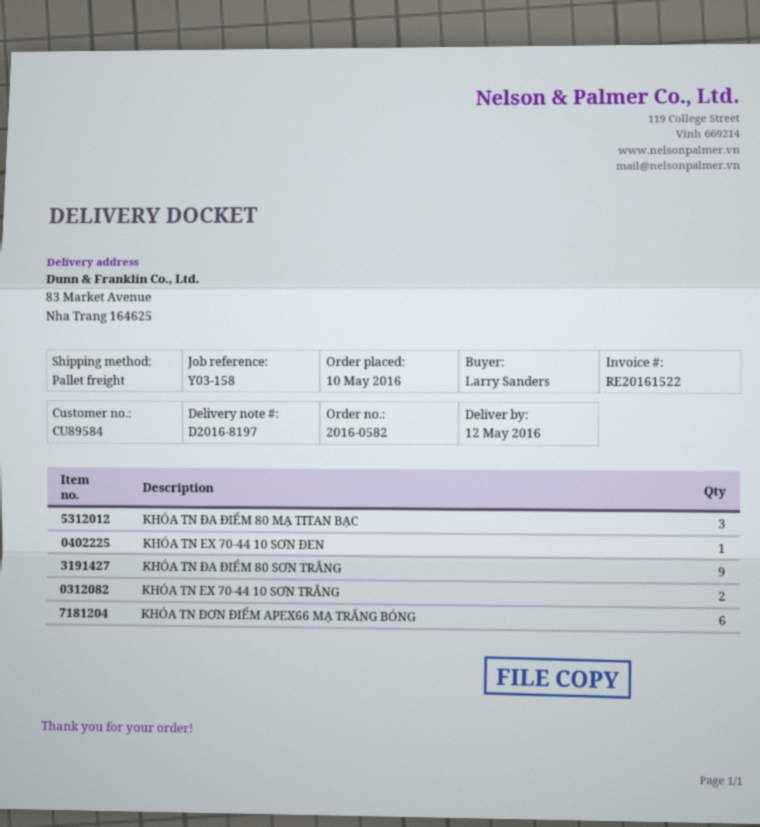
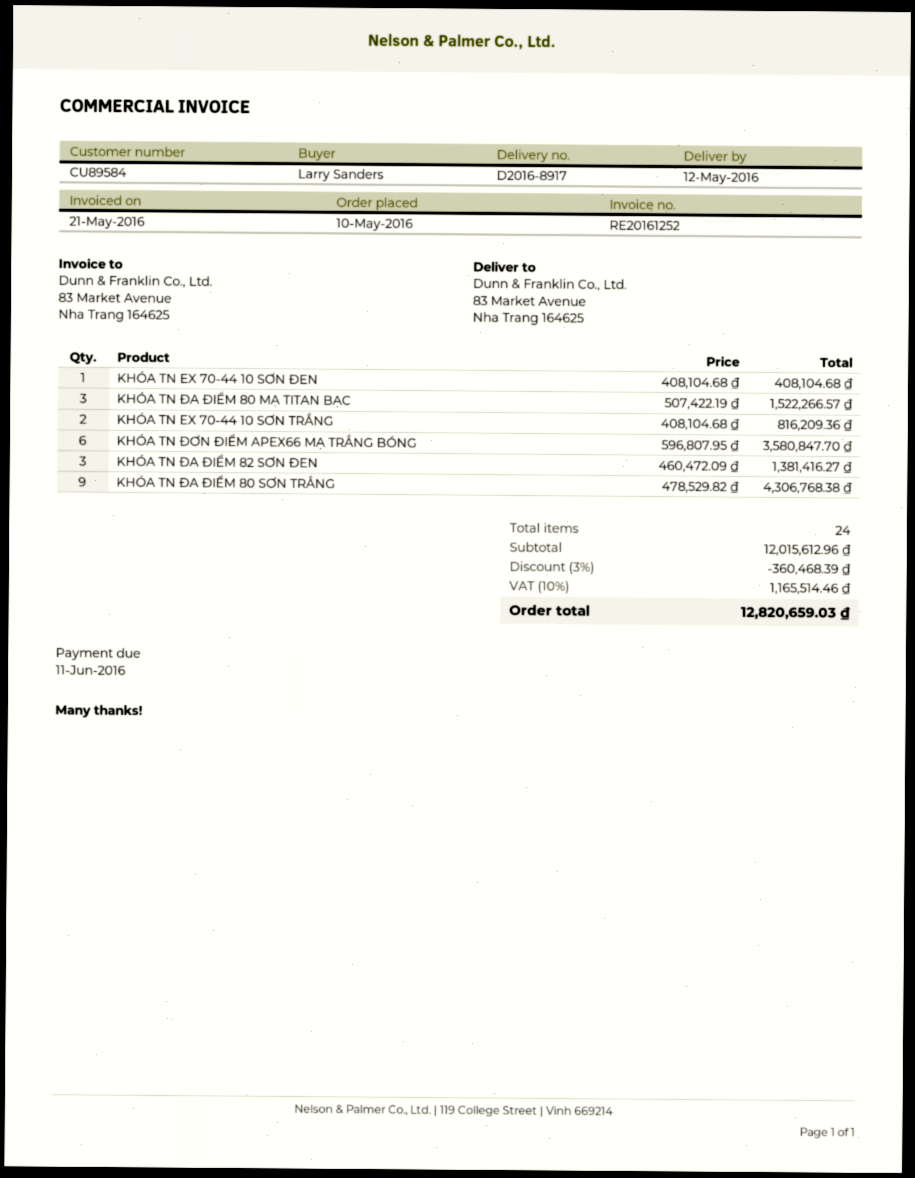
delivery note number: D2016-8197 -> D2016-8917
invoice number: RE20161522 -> RE20161252
KHÓA TN ĐA ĐIỂM 82 SƠN ĐEN: none -> 3

